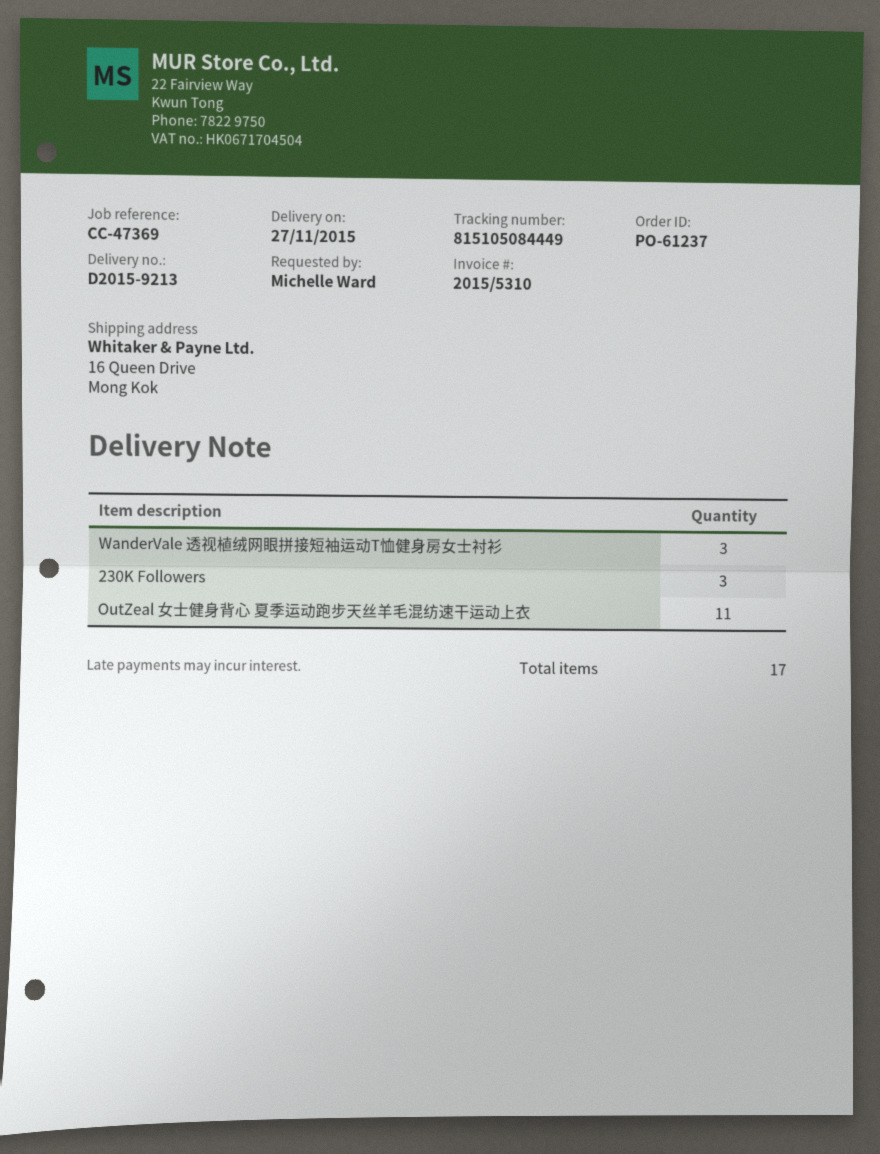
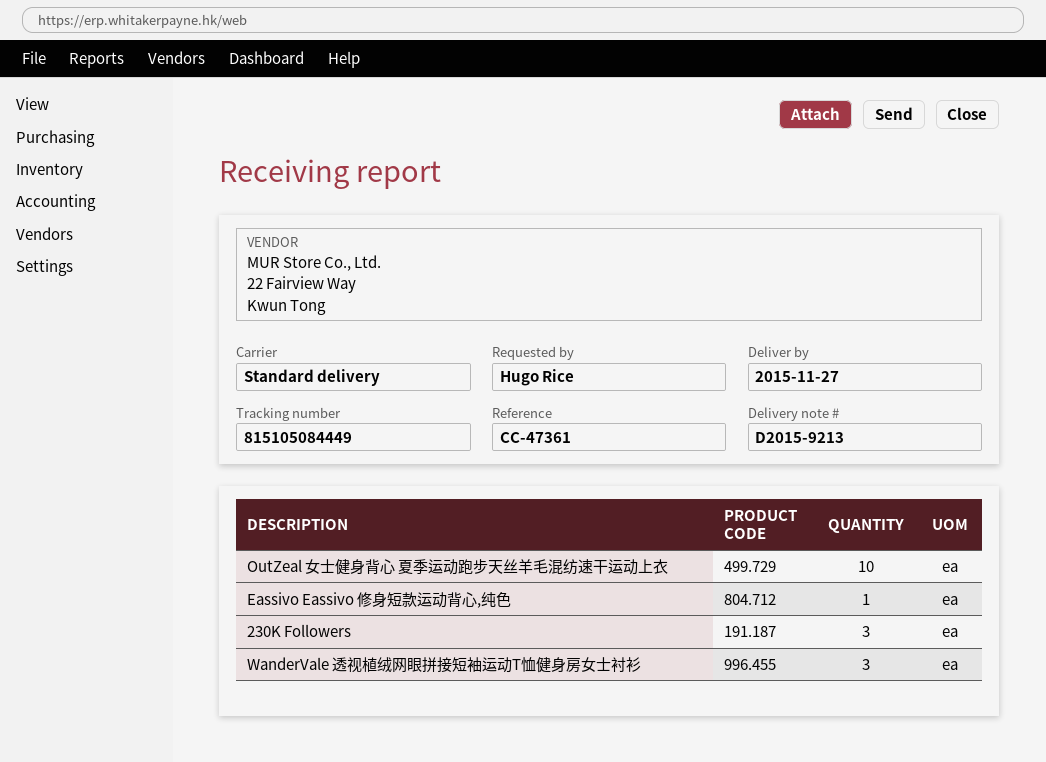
reference: CC-47369 -> CC-47361
ordered by: Michelle Ward -> Hugo Rice
OutZeal 女士健身背心 夏季运动跑步天丝羊毛混纺速干运动上衣: 11 -> 10
Eassivo Eassivo 修身短款运动背心,纯色: none -> 1

